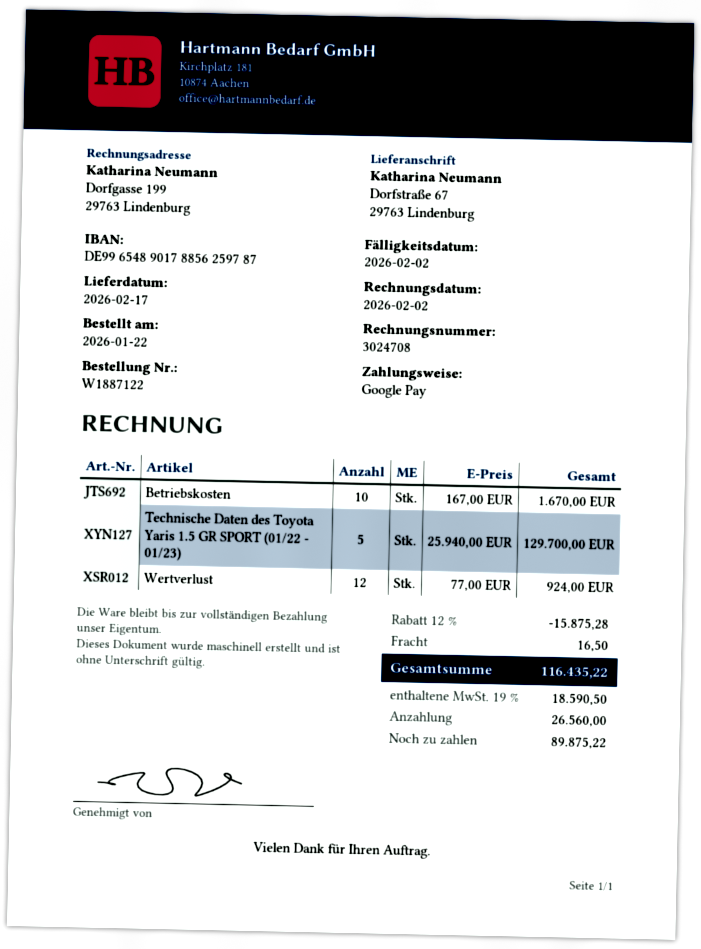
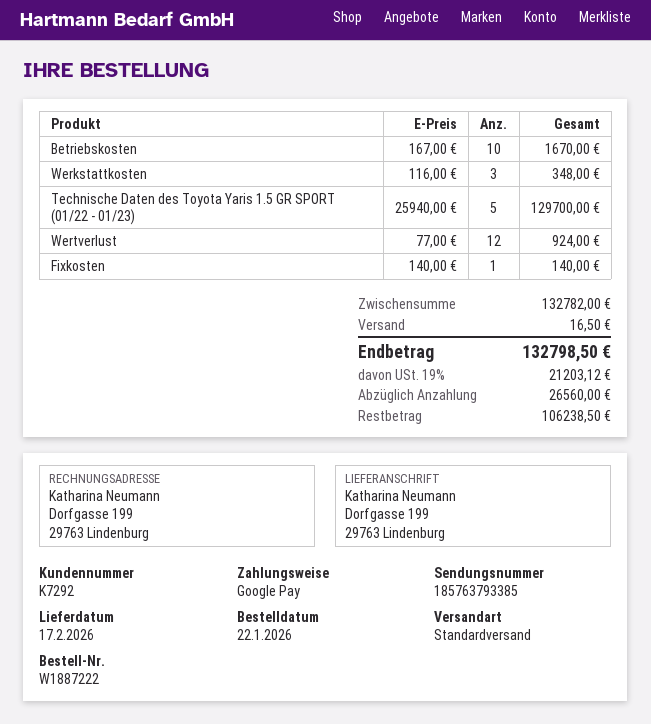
order number: W1887122 -> W1887222
ship to: Dorfstraße 67, 29763 Lindenburg -> Dorfgasse 199, 29763 Lindenburg
Werkstattkosten: none -> 3 x 116.00 = 348.00
Fixkosten: none -> 1 x 140.00 = 140.00
discount: 12% = 15875.28 -> none
tax: 19% = 18590.50 -> 19% = 21203.12
total: 116435.22 -> 132798.50
balance: 89875.22 -> 106238.50

